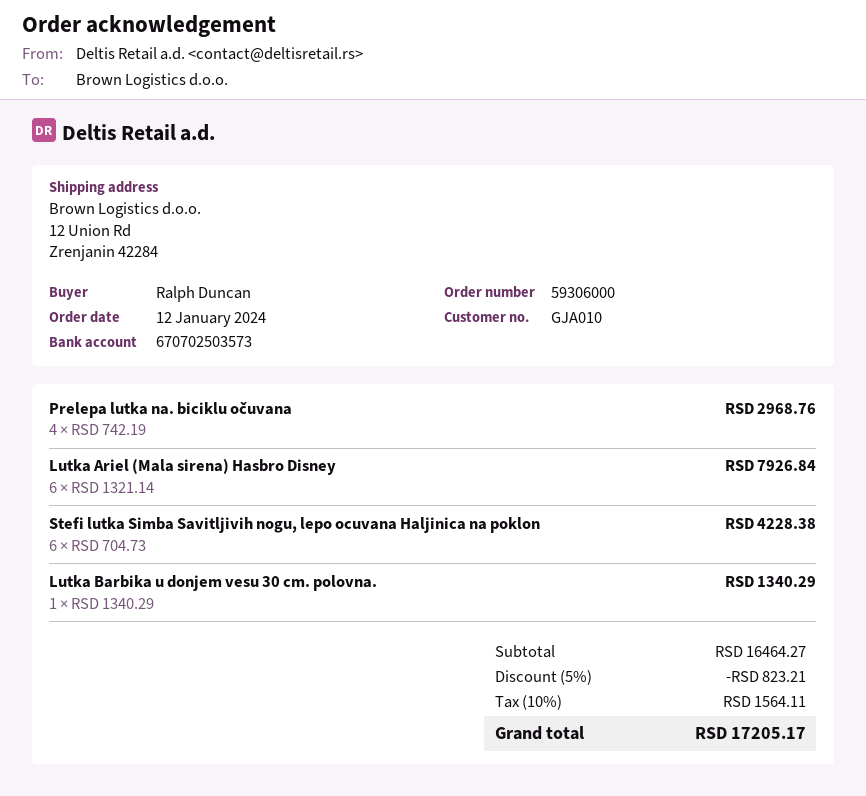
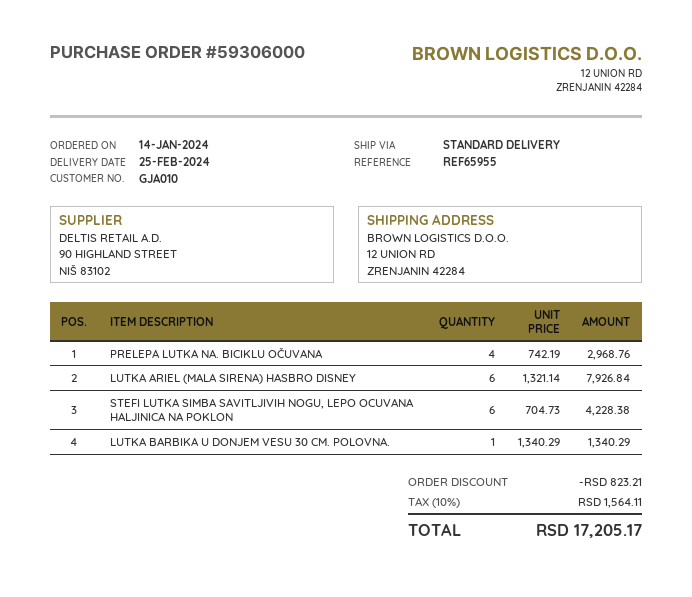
order date: 2024-01-12 -> 2024-01-14

